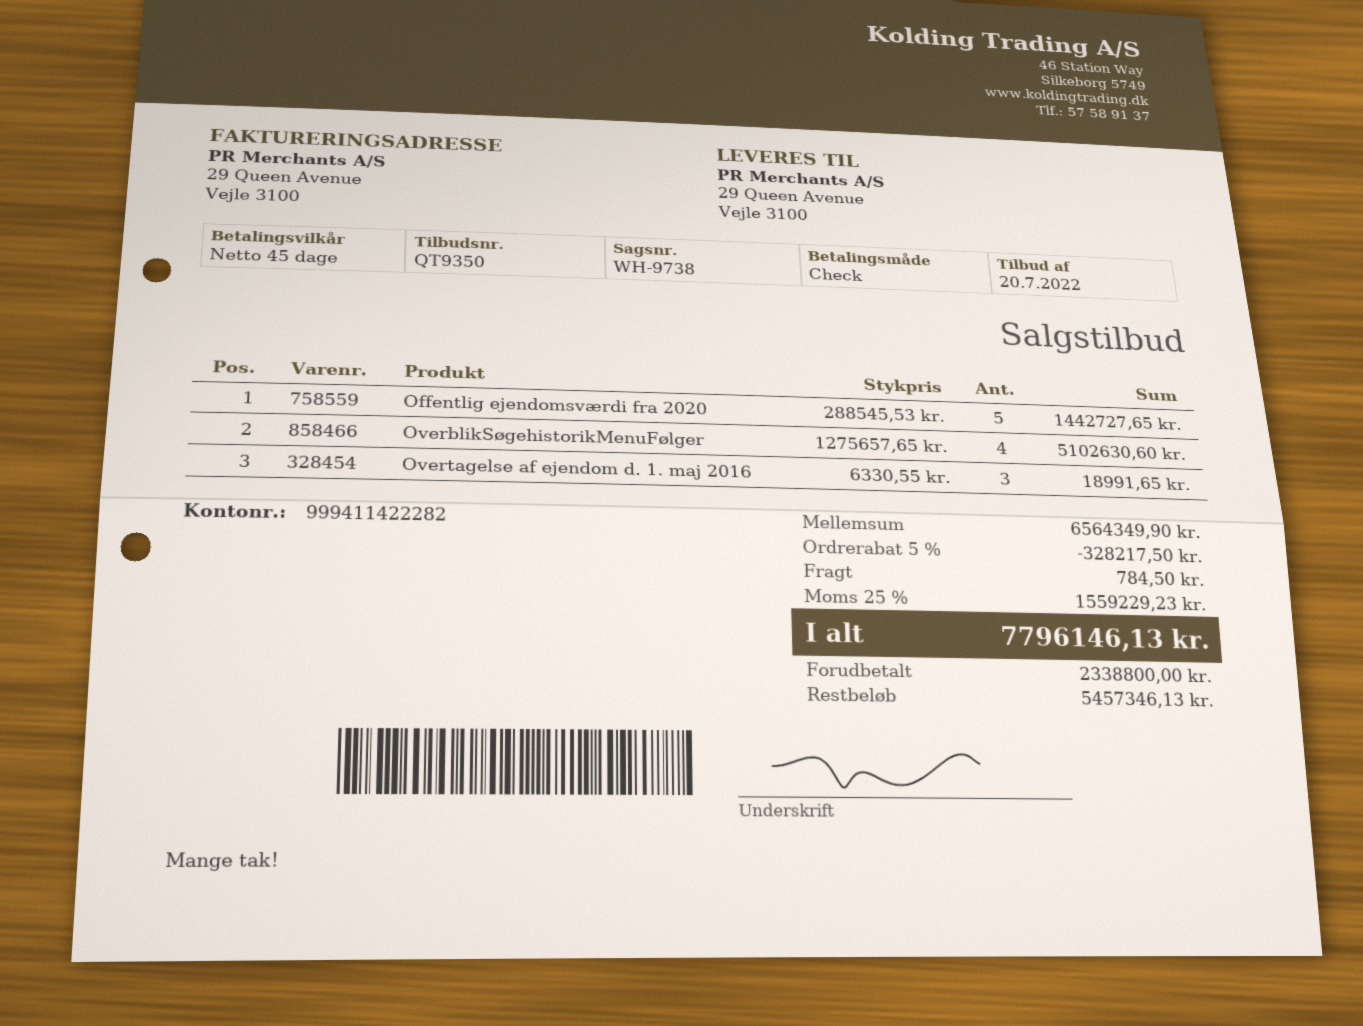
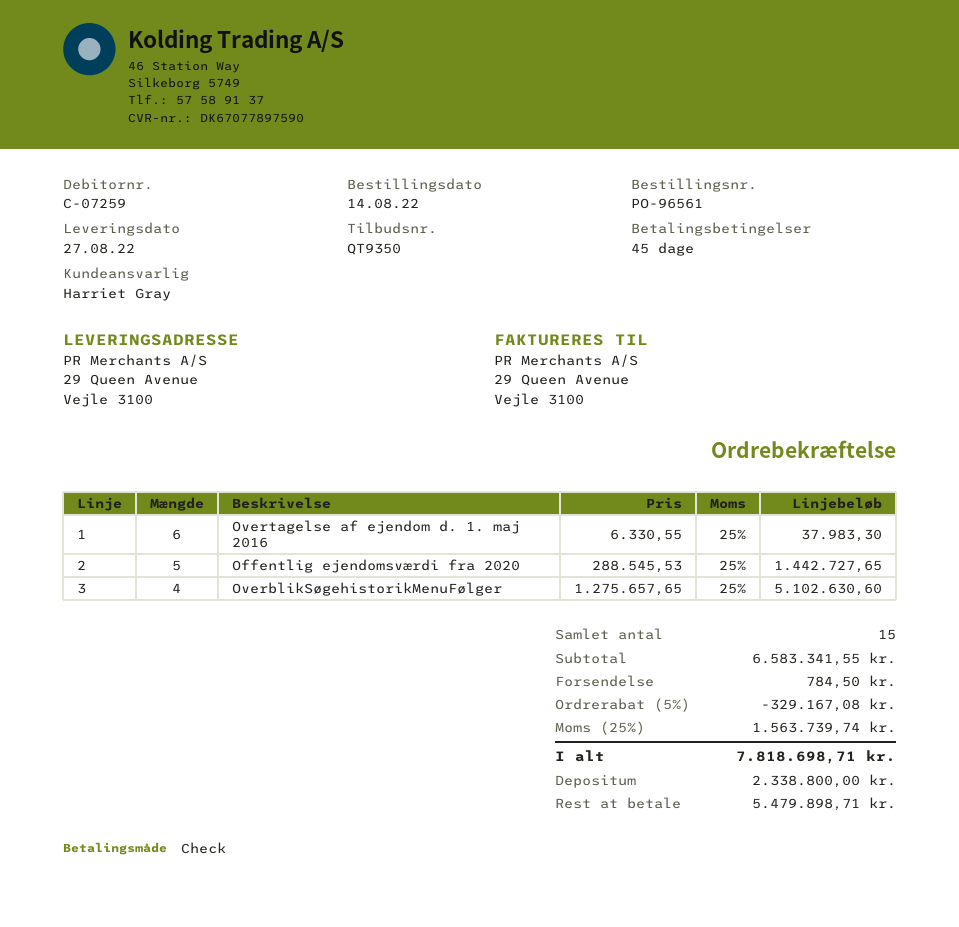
Overtagelse af ejendom d. 1. maj 2016: 3 x 6330.55 = 18991.65 -> 6 x 6330.55 = 37983.30
subtotal: 6564349.90 -> 6583341.55
discount: 5% = 328217.50 -> 5% = 329167.08
tax: 25% = 1559229.23 -> 25% = 1563739.74
total: 7796146.13 -> 7818698.71
balance: 5457346.13 -> 5479898.71

